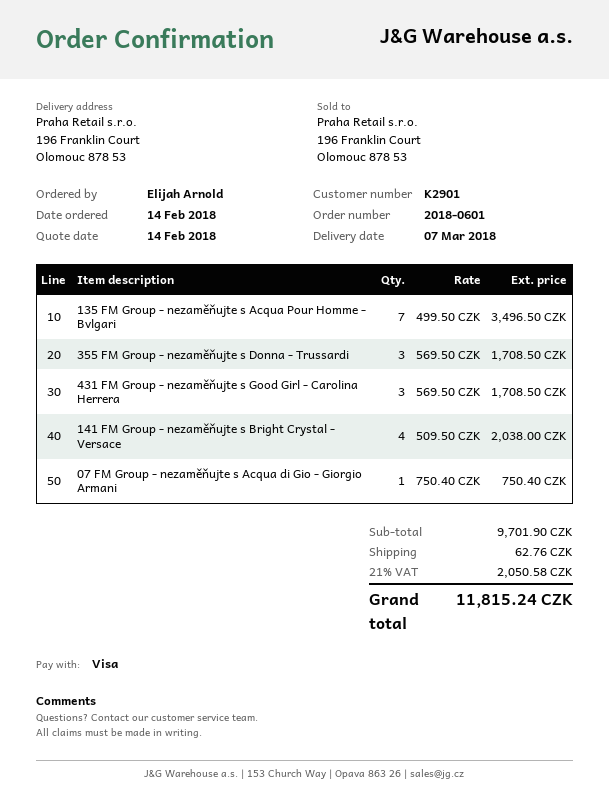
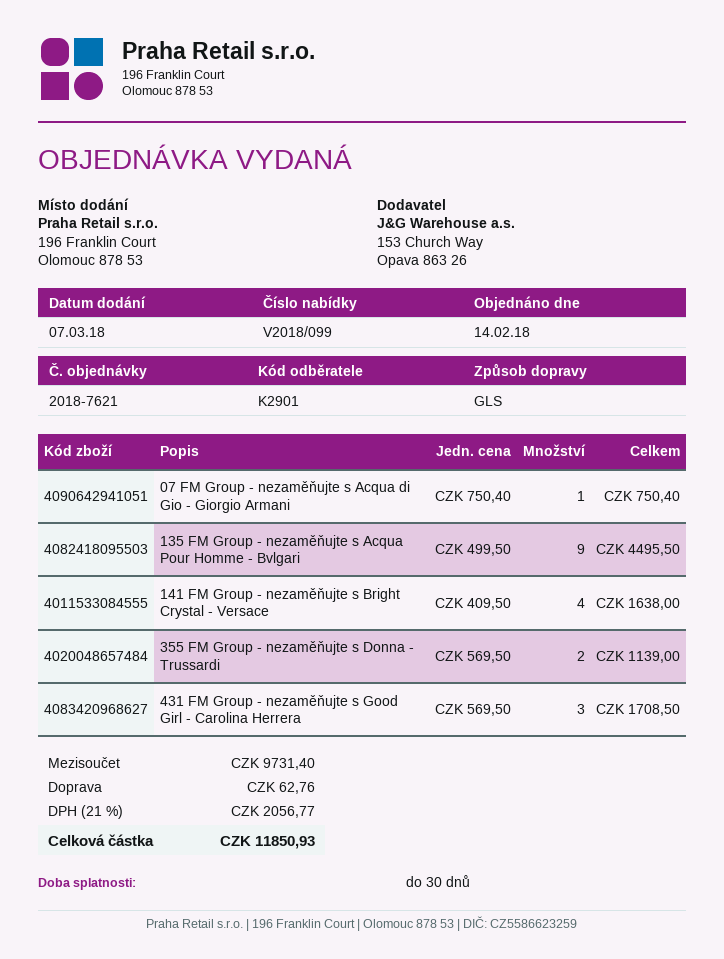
order number: 2018-0601 -> 2018-7621
135 FM Group - nezaměňujte s Acqua Pour Homme - Bvlgari: 7 x 499.50 = 3496.50 -> 9 x 499.50 = 4495.50
355 FM Group - nezaměňujte s Donna - Trussardi: 3 x 569.50 = 1708.50 -> 2 x 569.50 = 1139.00
141 FM Group - nezaměňujte s Bright Crystal - Versace: 4 x 509.50 = 2038.00 -> 4 x 409.50 = 1638.00
subtotal: 9701.90 -> 9731.40
tax: 21% = 2050.58 -> 21% = 2056.77
total: 11815.24 -> 11850.93

